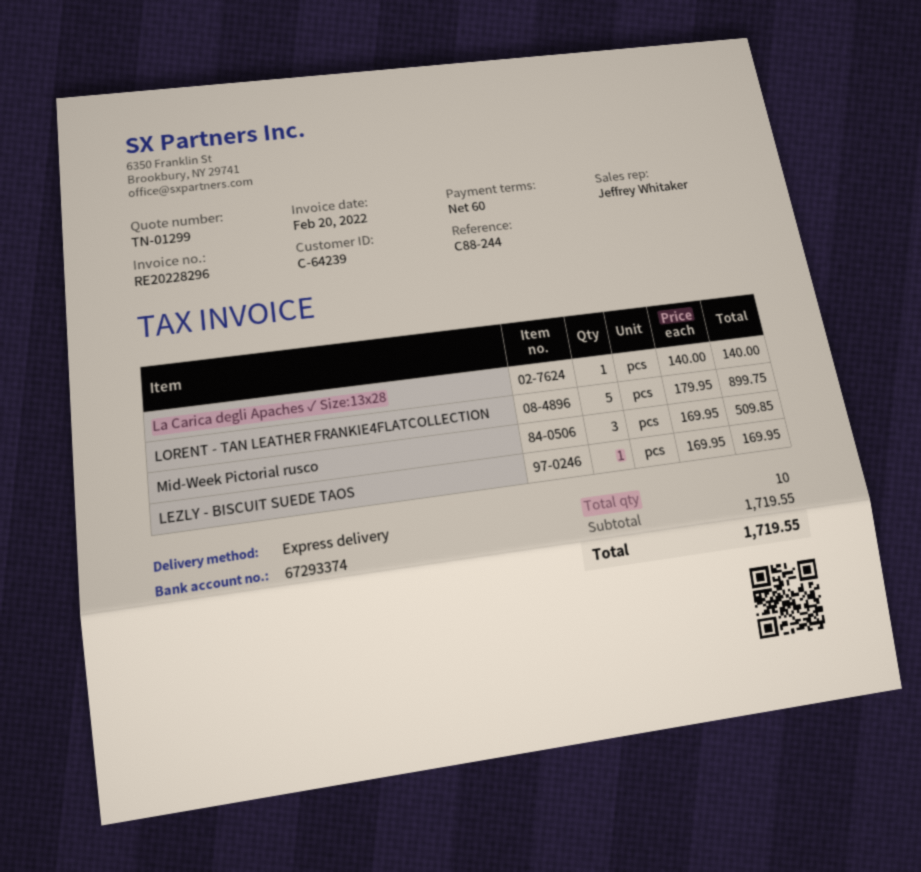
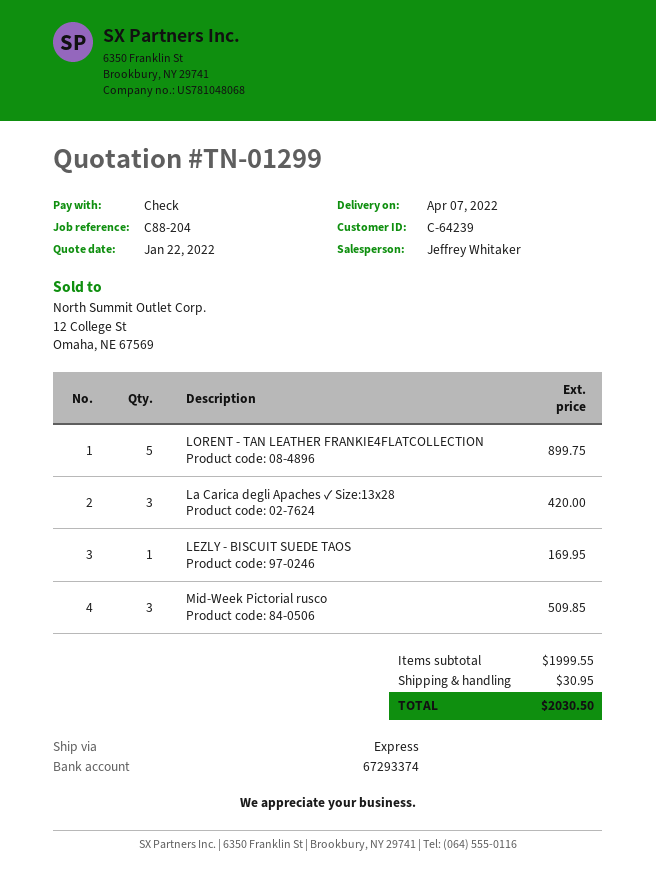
reference: C88-244 -> C88-204
La Carica degli Apaches ✓ Size:13x28: 1 for 140.00 -> 3 for 420.00
subtotal: 1719.55 -> 1999.55
shipping: none -> 30.95
total: 1719.55 -> 2030.50

